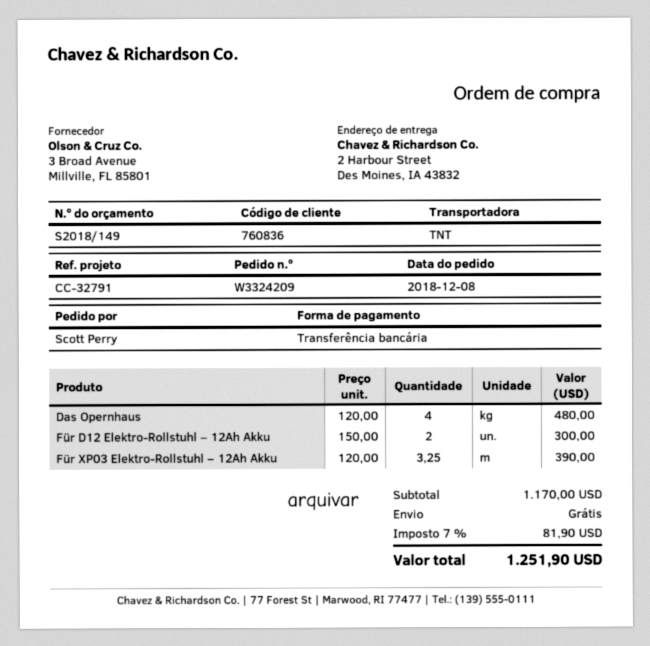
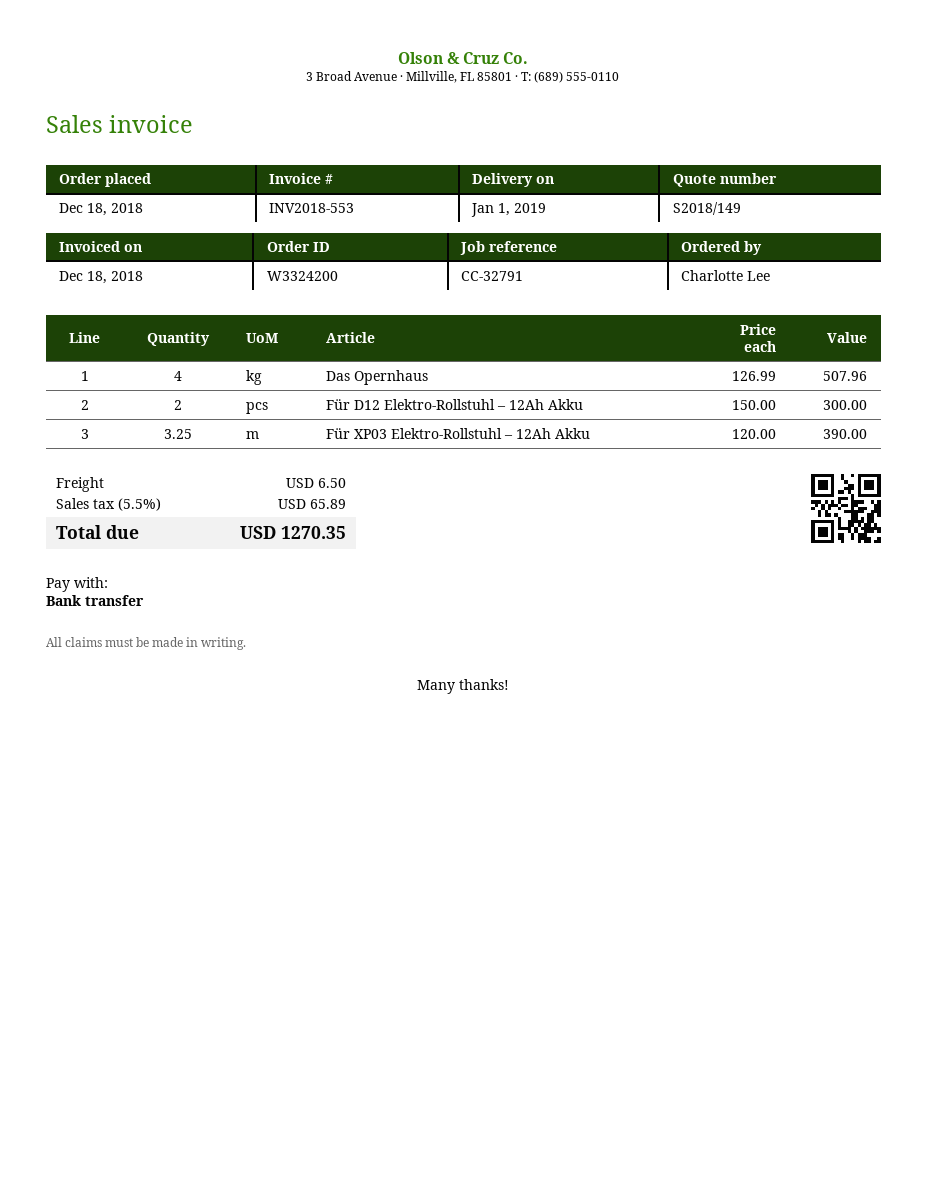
order number: W3324209 -> W3324200
order date: 2018-12-08 -> 2018-12-18
ordered by: Scott Perry -> Charlotte Lee
Das Opernhaus: 4 x 120.00 = 480.00 -> 4 x 126.99 = 507.96
shipping: 0.00 -> 6.50
tax: 7% = 81.90 -> 5.5% = 65.89
total: 1251.90 -> 1270.35

